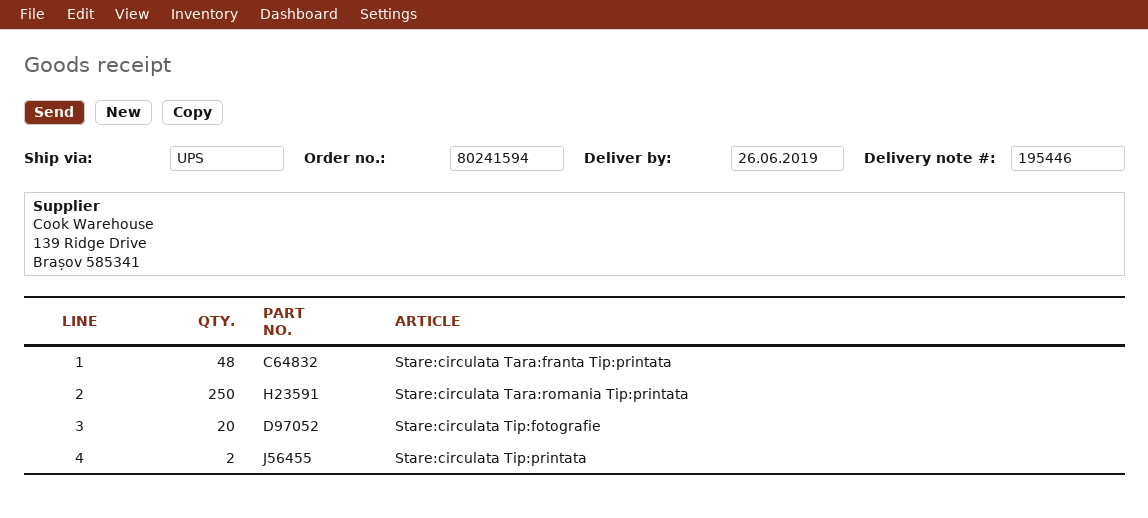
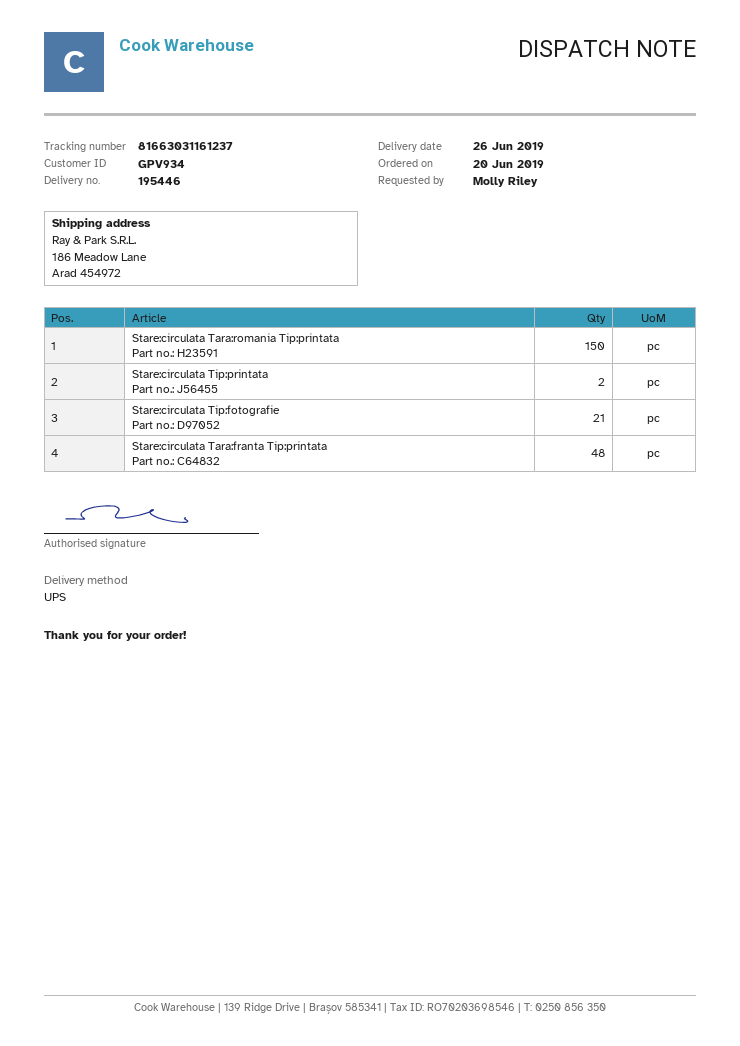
Stare:circulata Tara:romania Tip:printata: 250 -> 150
Stare:circulata Tip:fotografie: 20 -> 21

